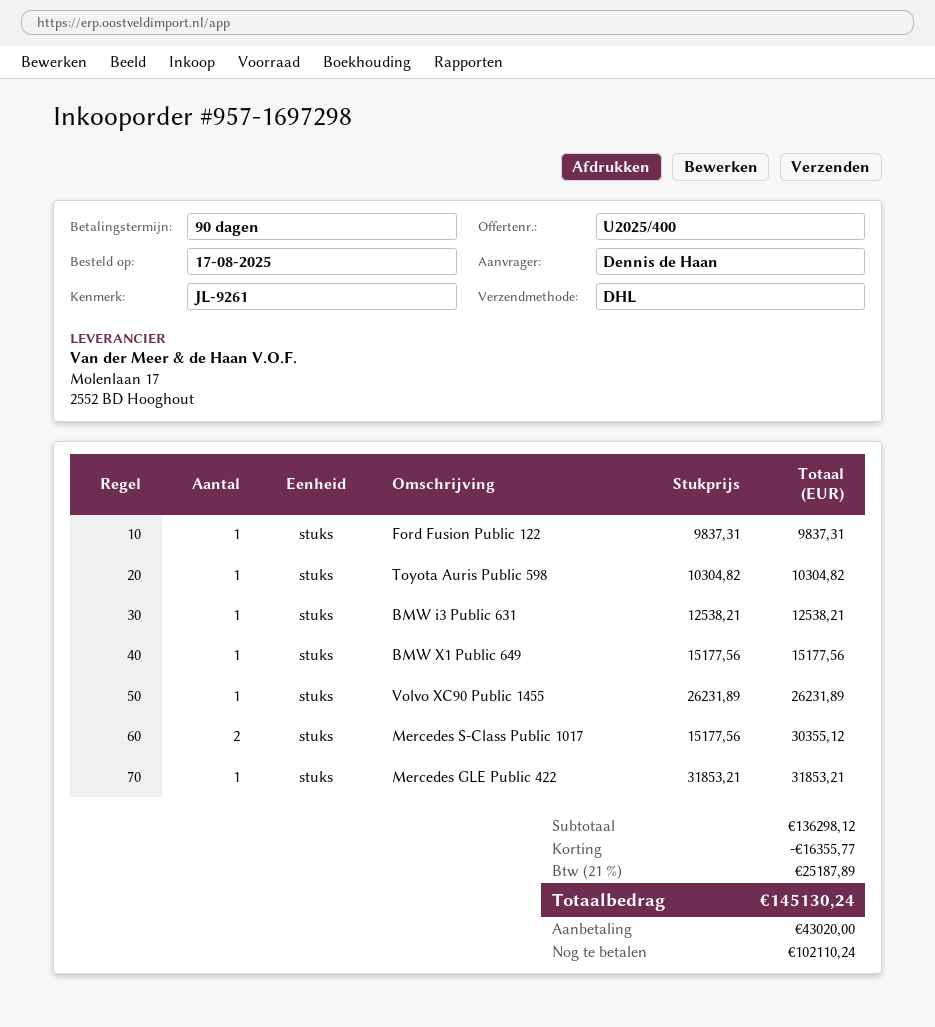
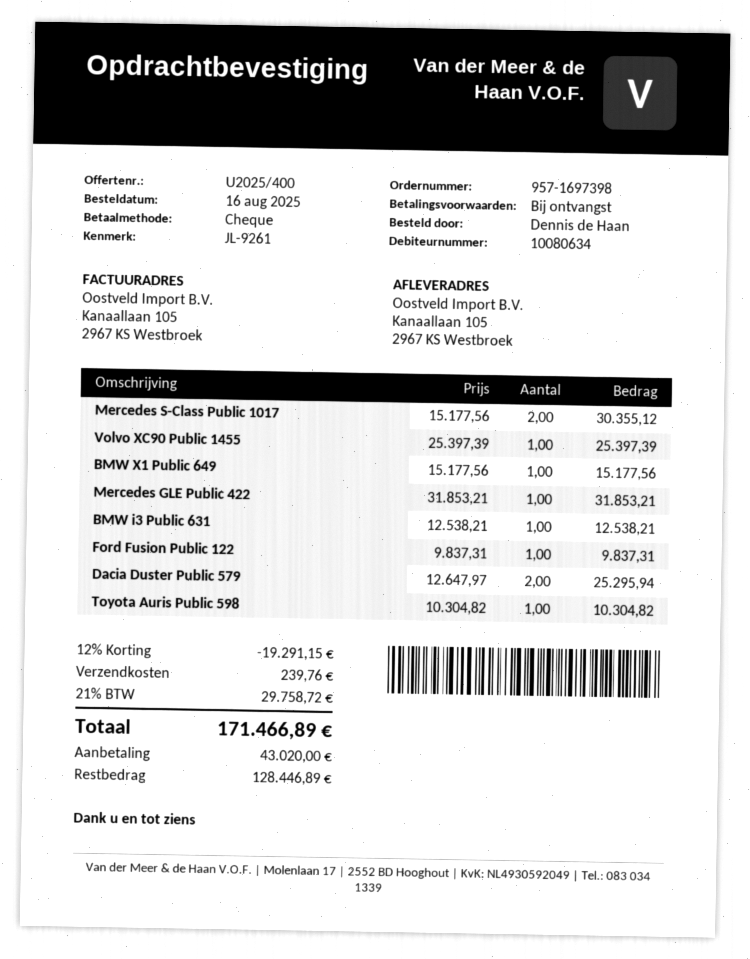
order number: 957-1697298 -> 957-1697398
order date: 2025-08-17 -> 2025-08-16
payment terms: 90 days -> on receipt
Volvo XC90 Public 1455: 1 x 26231.89 = 26231.89 -> 1 x 25397.39 = 25397.39
Dacia Duster Public 579: none -> 2 x 12647.97 = 25295.94
discount: 16355.77 -> 19291.15
shipping: none -> 239.76
tax: 21% = 25187.89 -> 21% = 29758.72
total: 145130.24 -> 171466.89
balance: 102110.24 -> 128446.89

